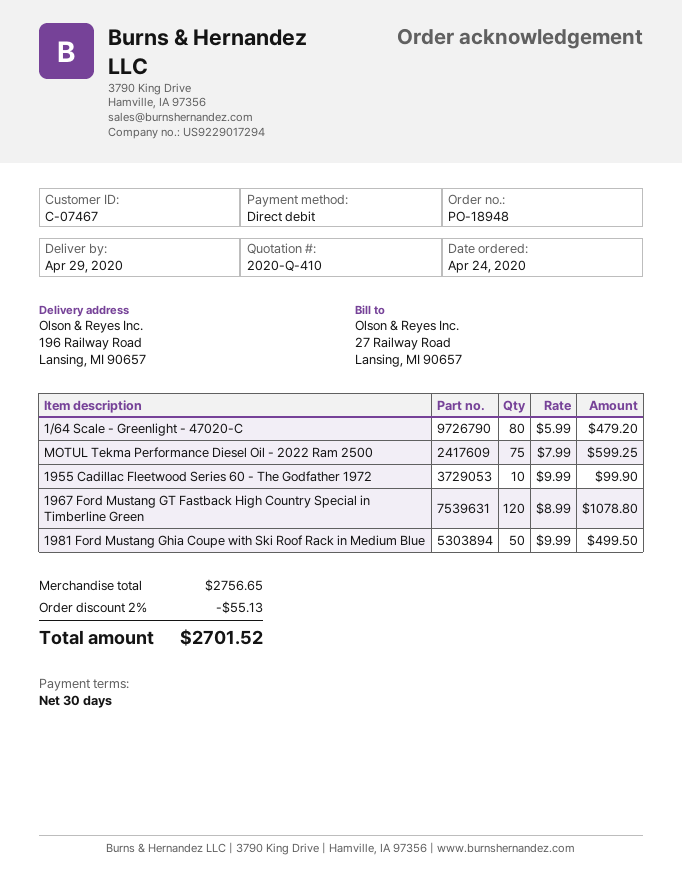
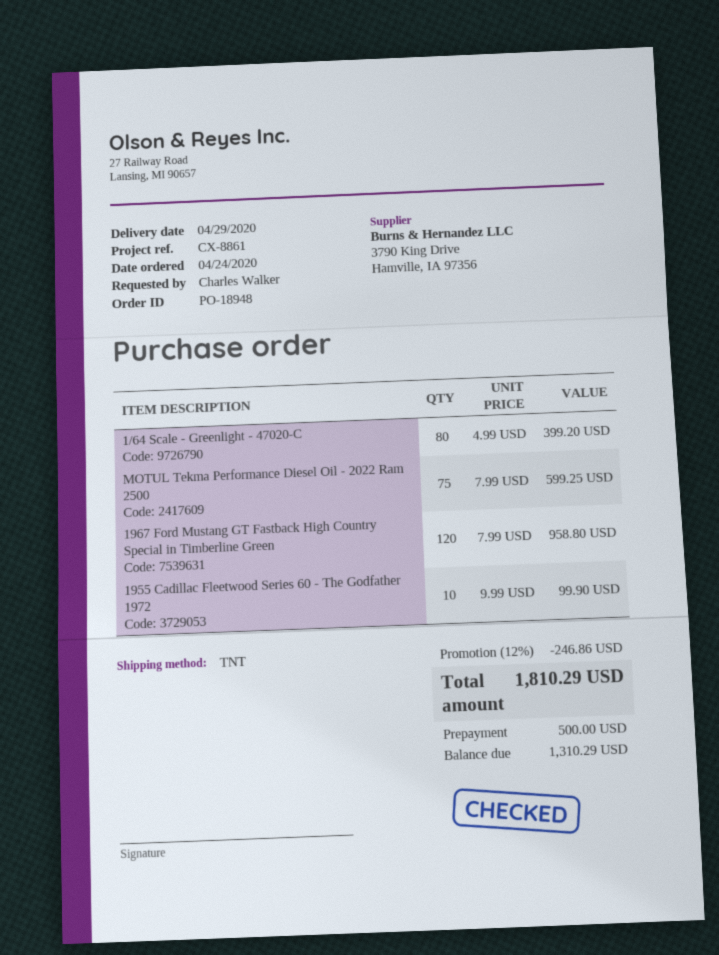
1/64 Scale - Greenlight - 47020-C: 80 x 5.99 = 479.20 -> 80 x 4.99 = 399.20
1967 Ford Mustang GT Fastback High Country Special in Timberline Green: 120 x 8.99 = 1078.80 -> 120 x 7.99 = 958.80
1981 Ford Mustang Ghia Coupe with Ski Roof Rack in Medium Blue: 50 x 9.99 = 499.50 -> none
discount: 2% = 55.13 -> 12% = 246.86
total: 2701.52 -> 1810.29

